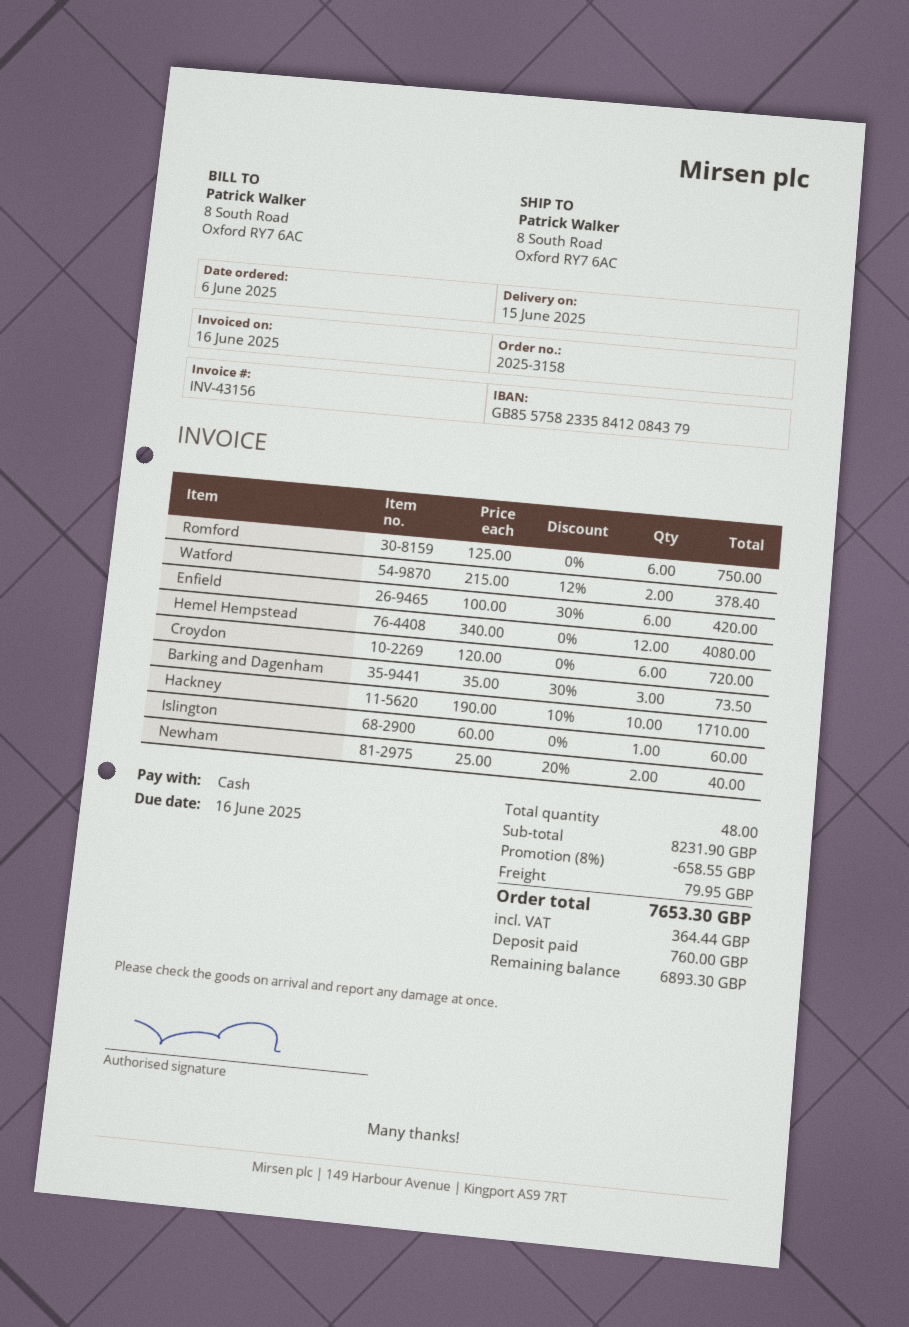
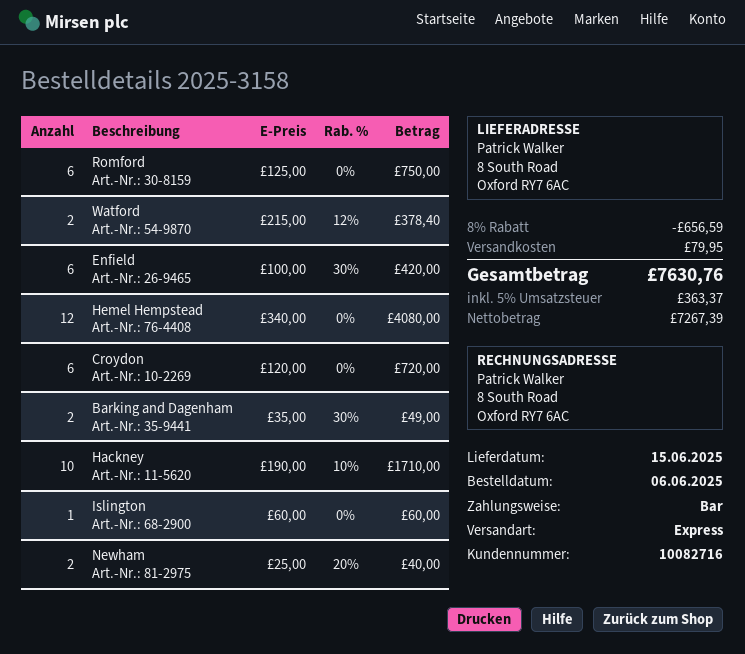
Barking and Dagenham: 3 x 35.00 - 30% = 73.50 -> 2 x 35.00 - 30% = 49.00
discount: 8% = 658.55 -> 8% = 656.59
tax: 364.44 -> 363.37
total: 7653.30 -> 7630.76

